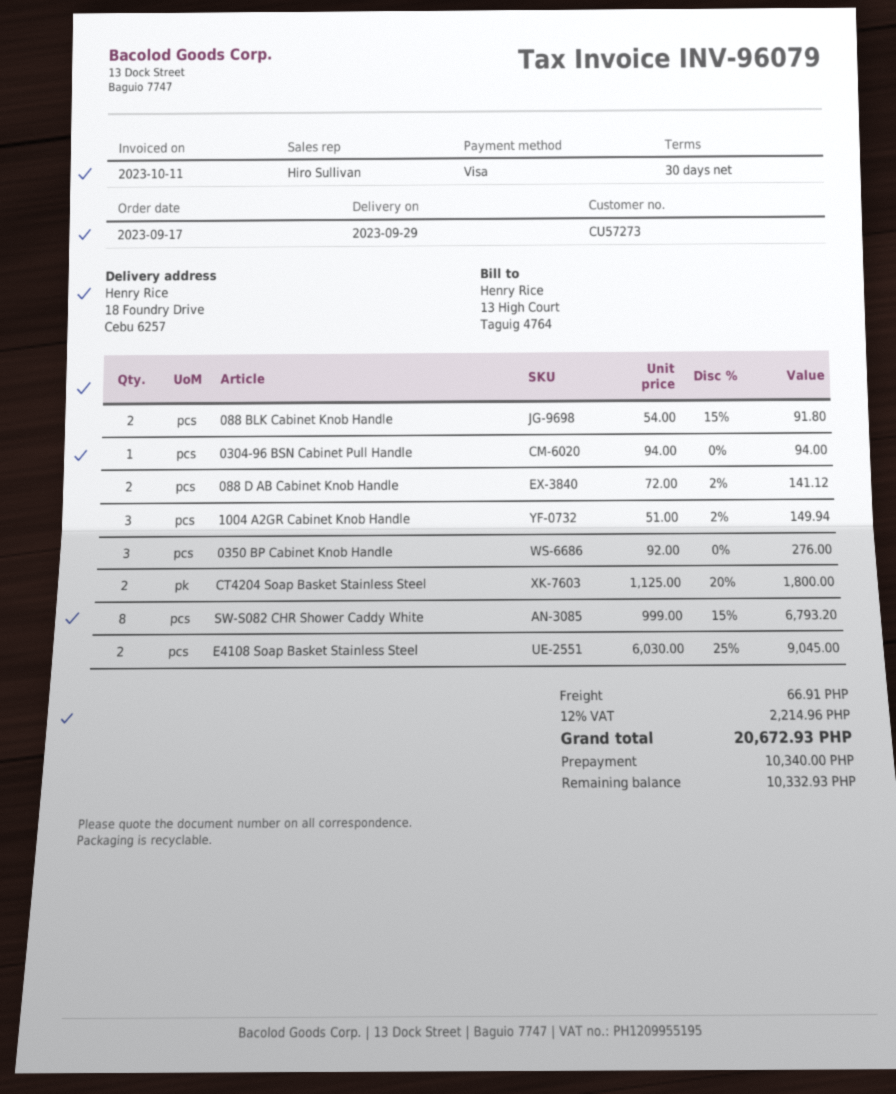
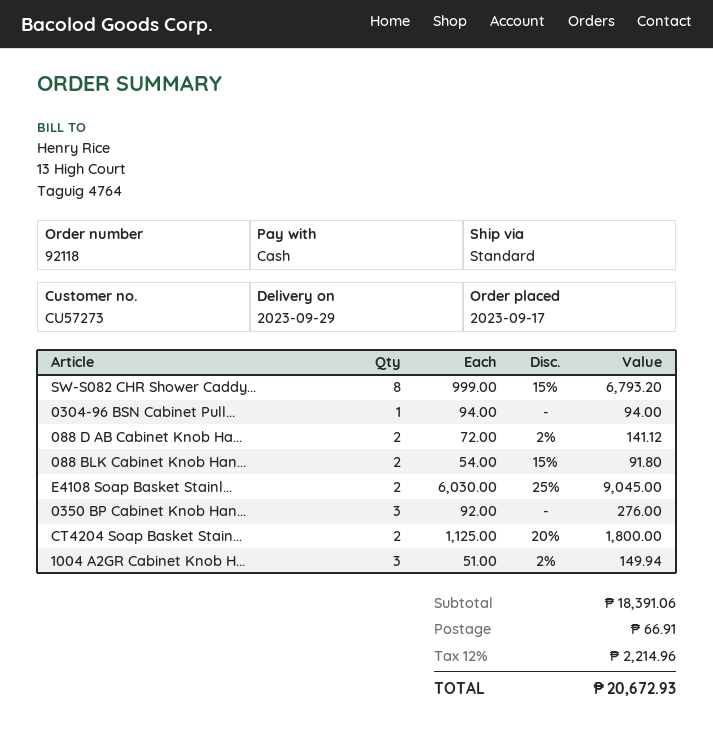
payment method: Visa -> cash

